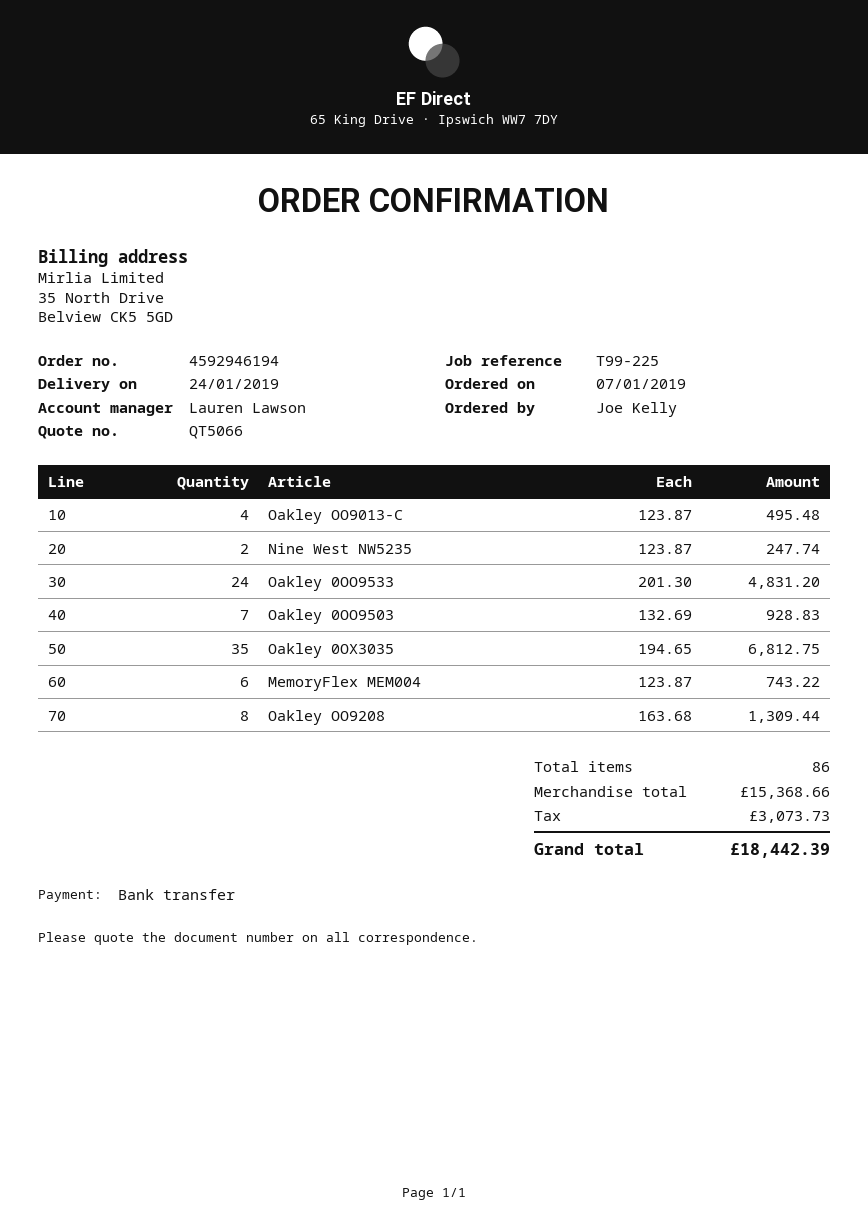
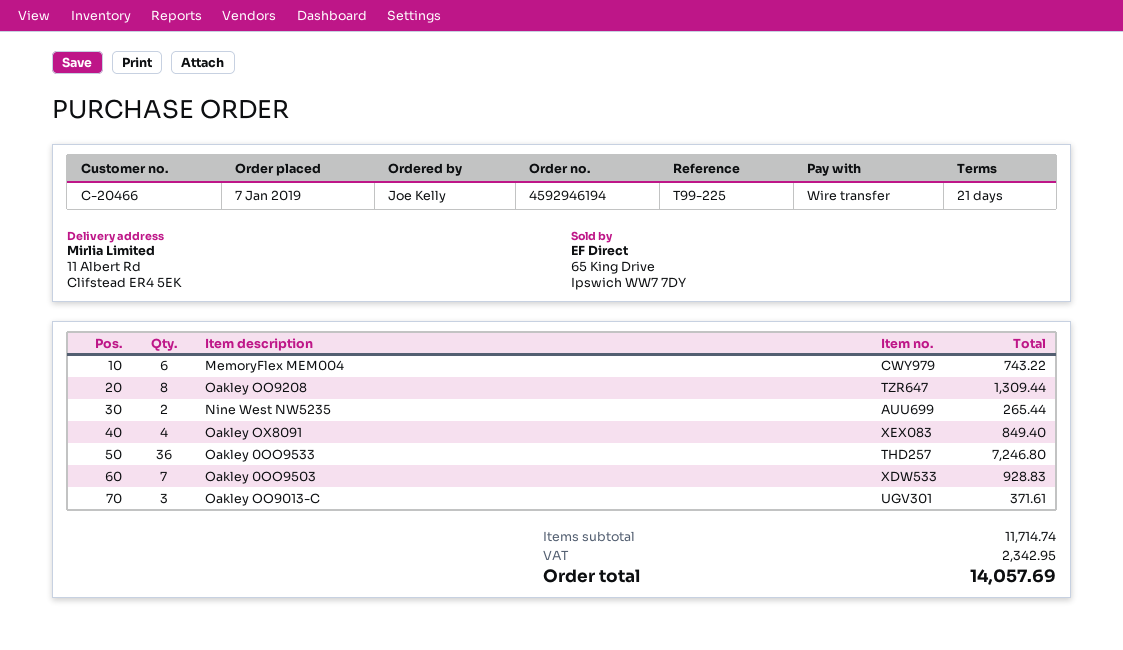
Oakley OO9013-C: 4 for 495.48 -> 3 for 371.61
Nine West NW5235: 2 for 247.74 -> 2 for 265.44
Oakley 0OO9533: 24 for 4831.20 -> 36 for 7246.80
Oakley 0OX3035: 35 for 6812.75 -> none
Oakley OX8091: none -> 4 for 849.40
subtotal: 15368.66 -> 11714.74
tax: 3073.73 -> 2342.95
total: 18442.39 -> 14057.69

